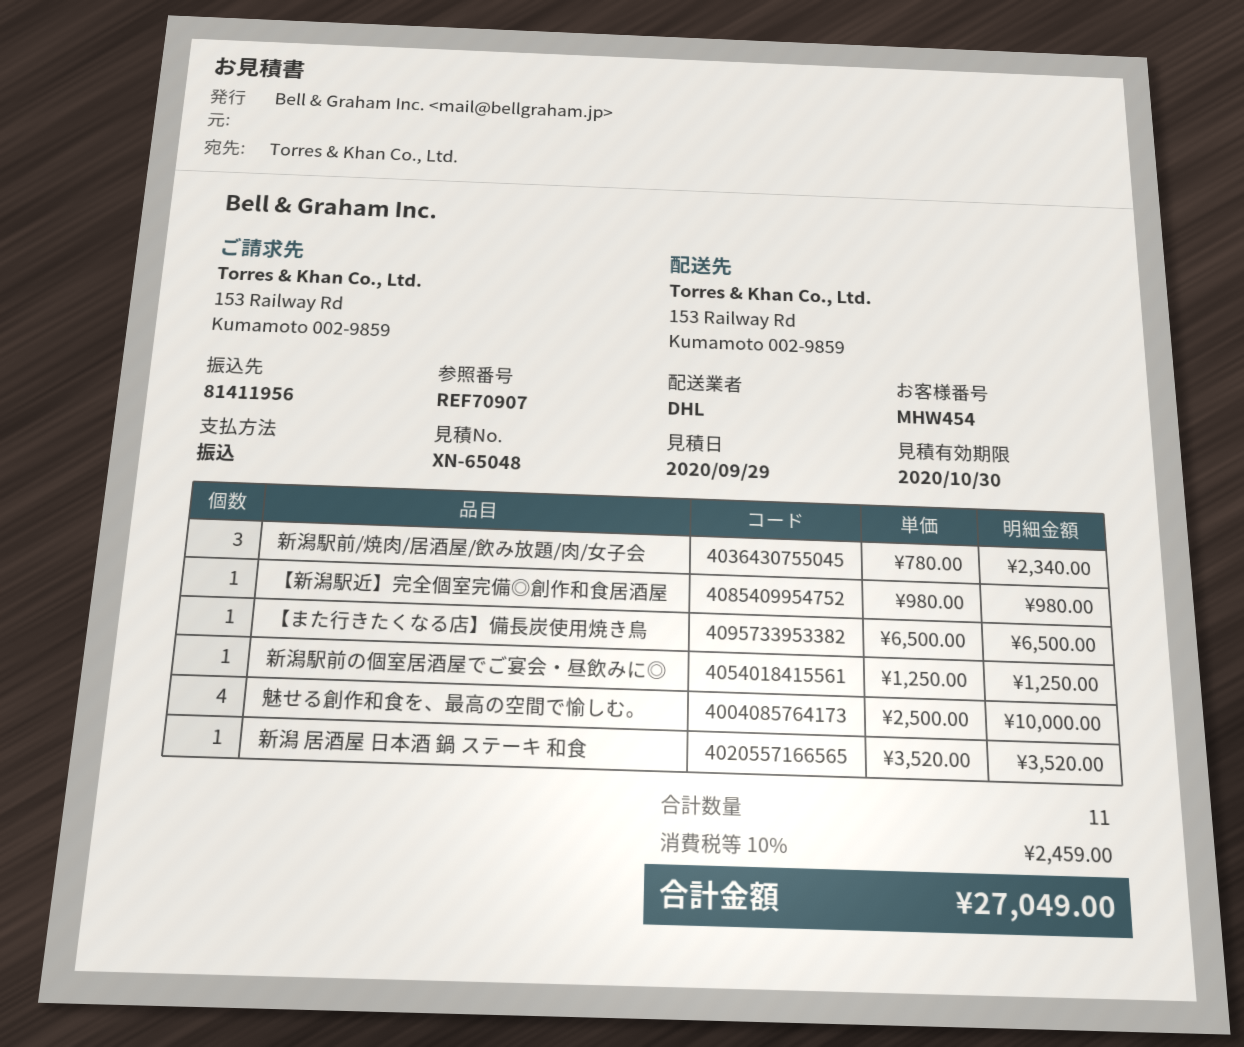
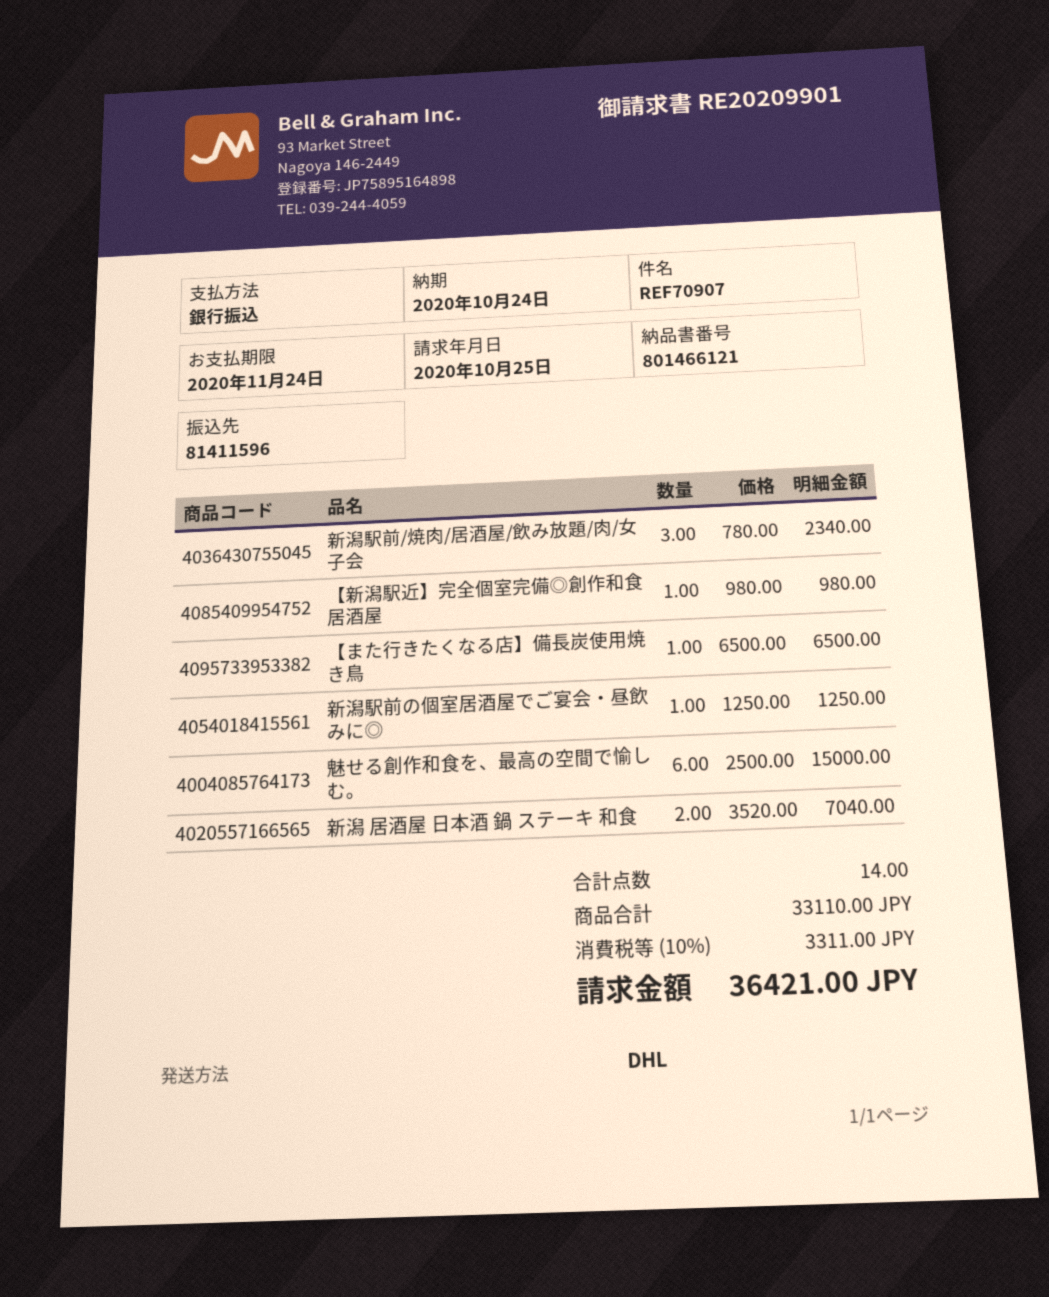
bank account: 81411956 -> 81411596
魅せる創作和食を、最高の空間で愉しむ。: 4 x 2500.00 = 10000.00 -> 6 x 2500.00 = 15000.00
新潟 居酒屋 日本酒 鍋 ステーキ 和食: 1 x 3520.00 = 3520.00 -> 2 x 3520.00 = 7040.00
total quantity: 11 -> 14
tax: 10% = 2459.00 -> 10% = 3311.00
total: 27049.00 -> 36421.00

